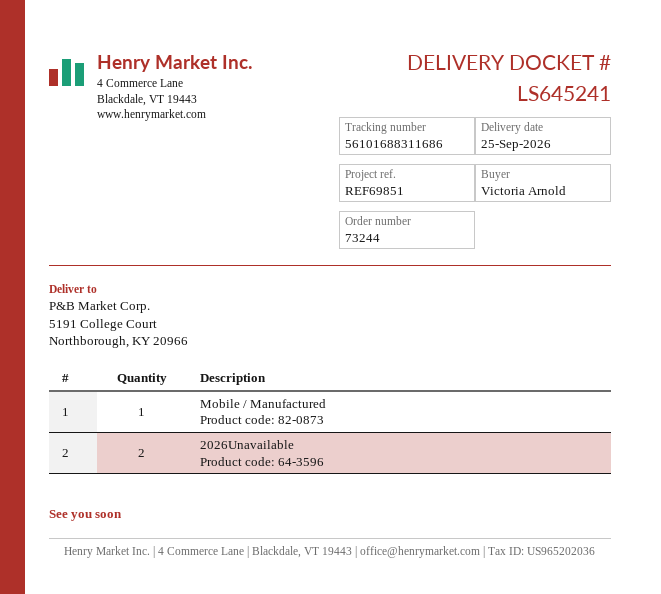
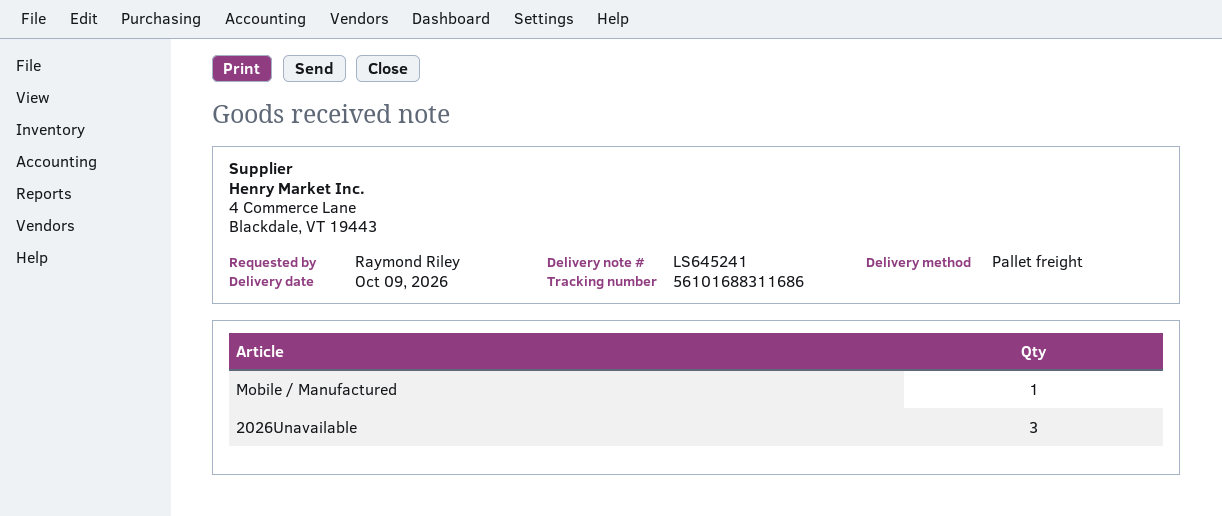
delivery date: 2026-09-25 -> 2026-10-09
ordered by: Victoria Arnold -> Raymond Riley
2026Unavailable: 2 -> 3

